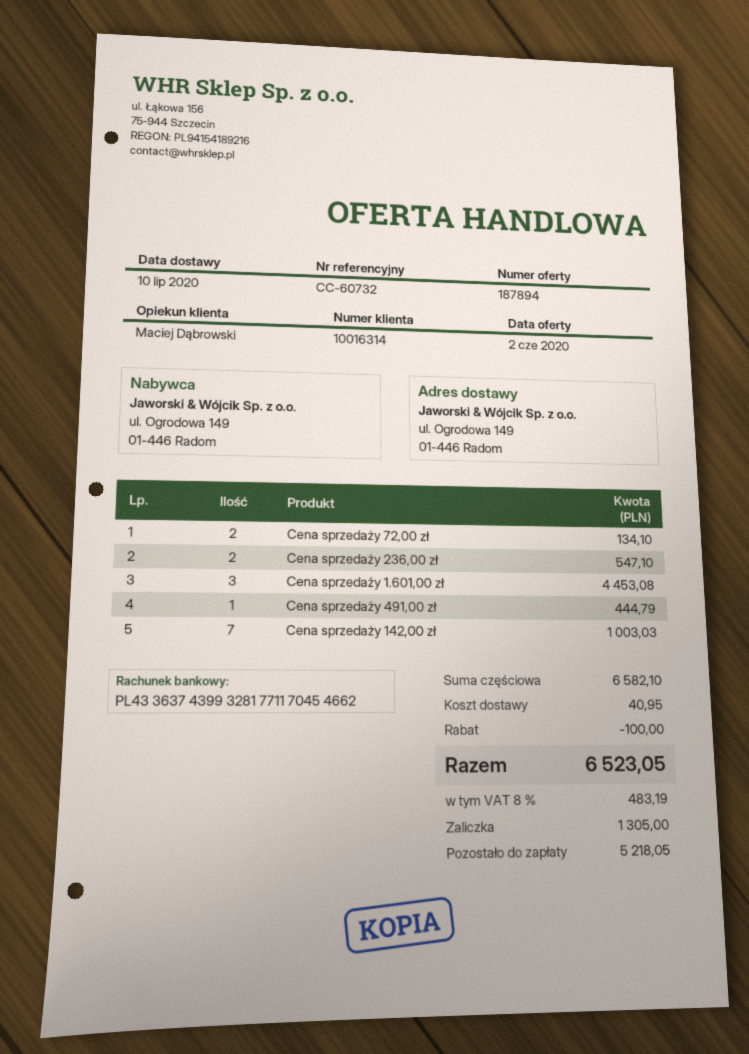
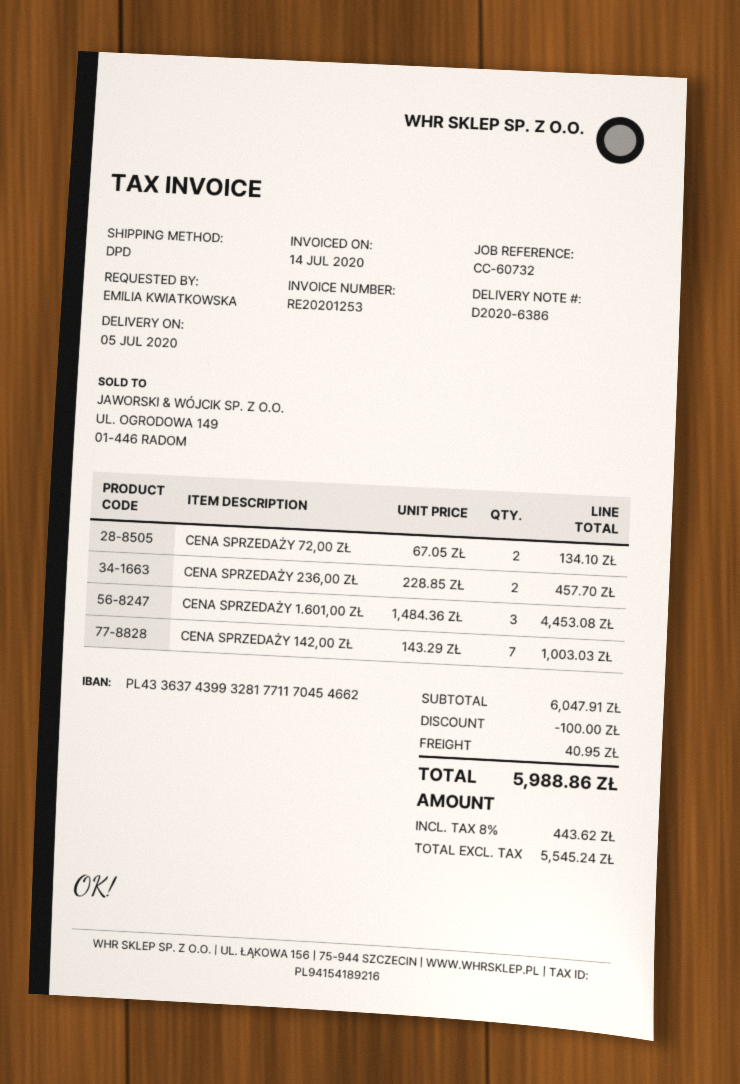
delivery date: 2020-07-10 -> 2020-07-05
Cena sprzedaży 236,00 zł: 2 for 547.10 -> 2 for 457.70
Cena sprzedaży 491,00 zł: 1 for 444.79 -> none
subtotal: 6582.10 -> 6047.91
tax: 8% = 483.19 -> 8% = 443.62
total: 6523.05 -> 5988.86

